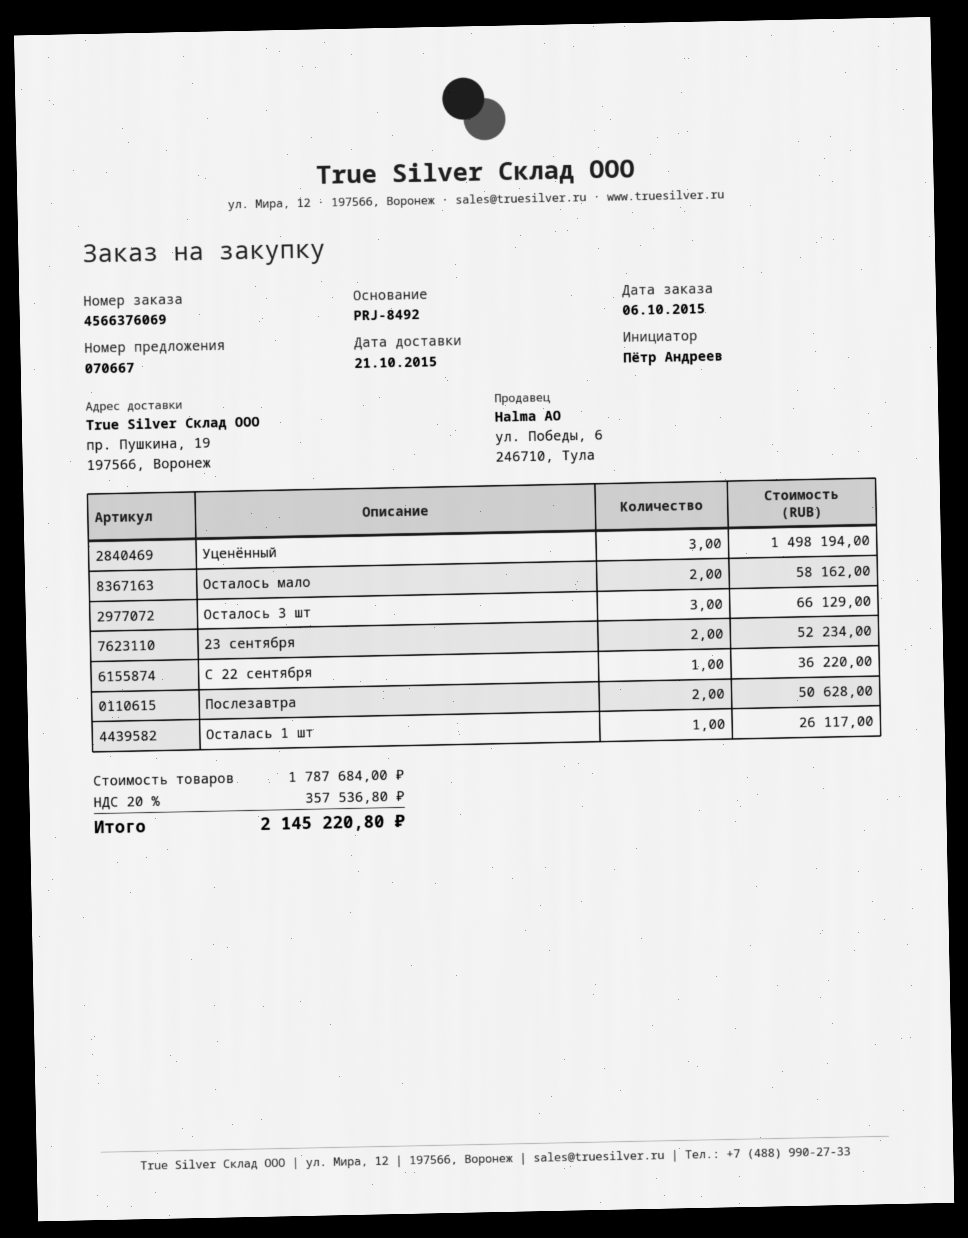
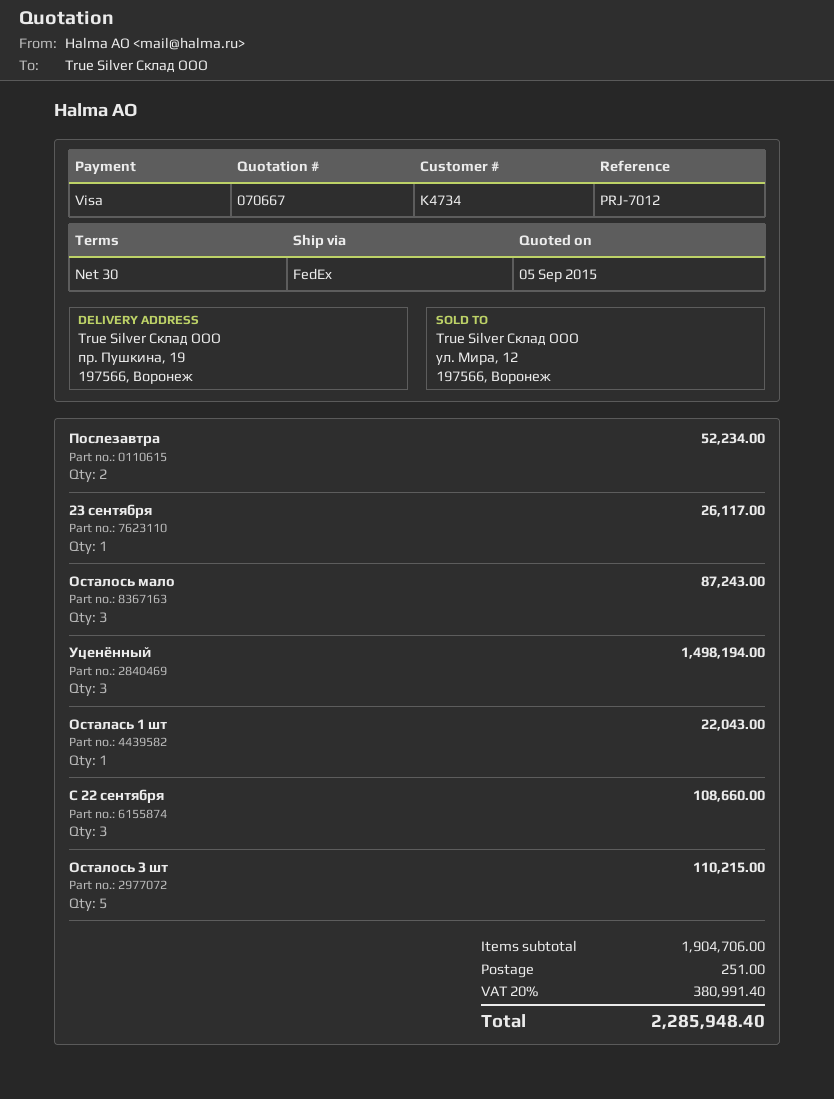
reference: PRJ-8492 -> PRJ-7012
Осталось мало: 2 for 58162.00 -> 3 for 87243.00
Осталось 3 шт: 3 for 66129.00 -> 5 for 110215.00
23 сентября: 2 for 52234.00 -> 1 for 26117.00
С 22 сентября: 1 for 36220.00 -> 3 for 108660.00
Послезавтра: 2 for 50628.00 -> 2 for 52234.00
Осталась 1 шт: 1 for 26117.00 -> 1 for 22043.00
subtotal: 1787684.00 -> 1904706.00
shipping: none -> 251.00
tax: 20% = 357536.80 -> 20% = 380991.40
total: 2145220.80 -> 2285948.40

